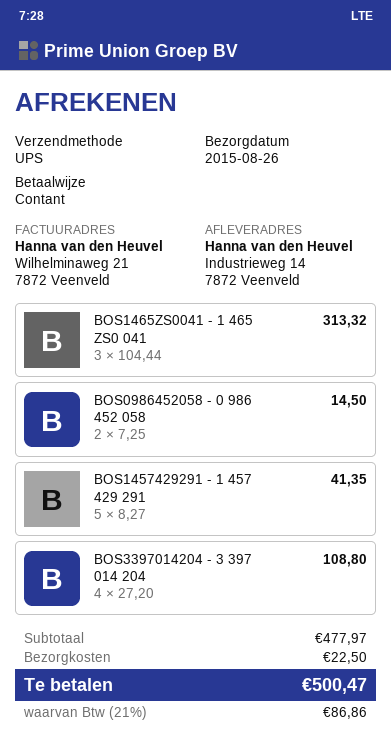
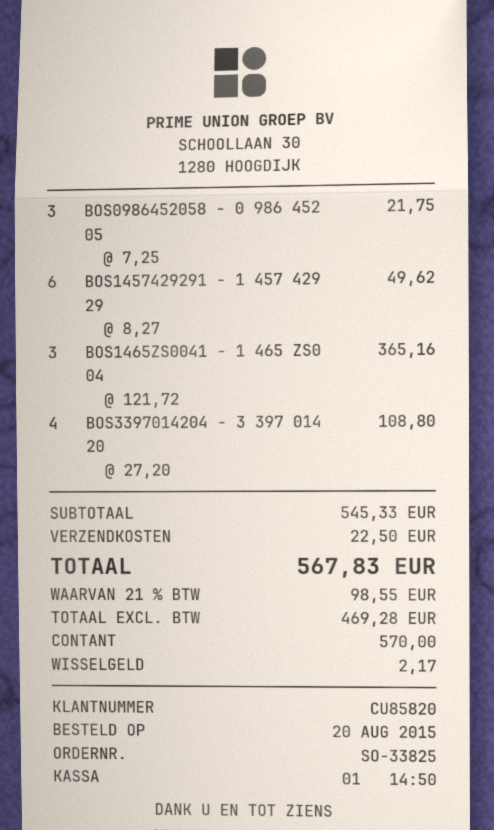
BOS1465ZS0041 - 1 465 ZS0 041: 3 x 104.44 = 313.32 -> 3 x 121.72 = 365.16
BOS0986452058 - 0 986 452 058: 2 x 7.25 = 14.50 -> 3 x 7.25 = 21.75
BOS1457429291 - 1 457 429 291: 5 x 8.27 = 41.35 -> 6 x 8.27 = 49.62
subtotal: 477.97 -> 545.33
tax: 21% = 86.86 -> 21% = 98.55
total: 500.47 -> 567.83

